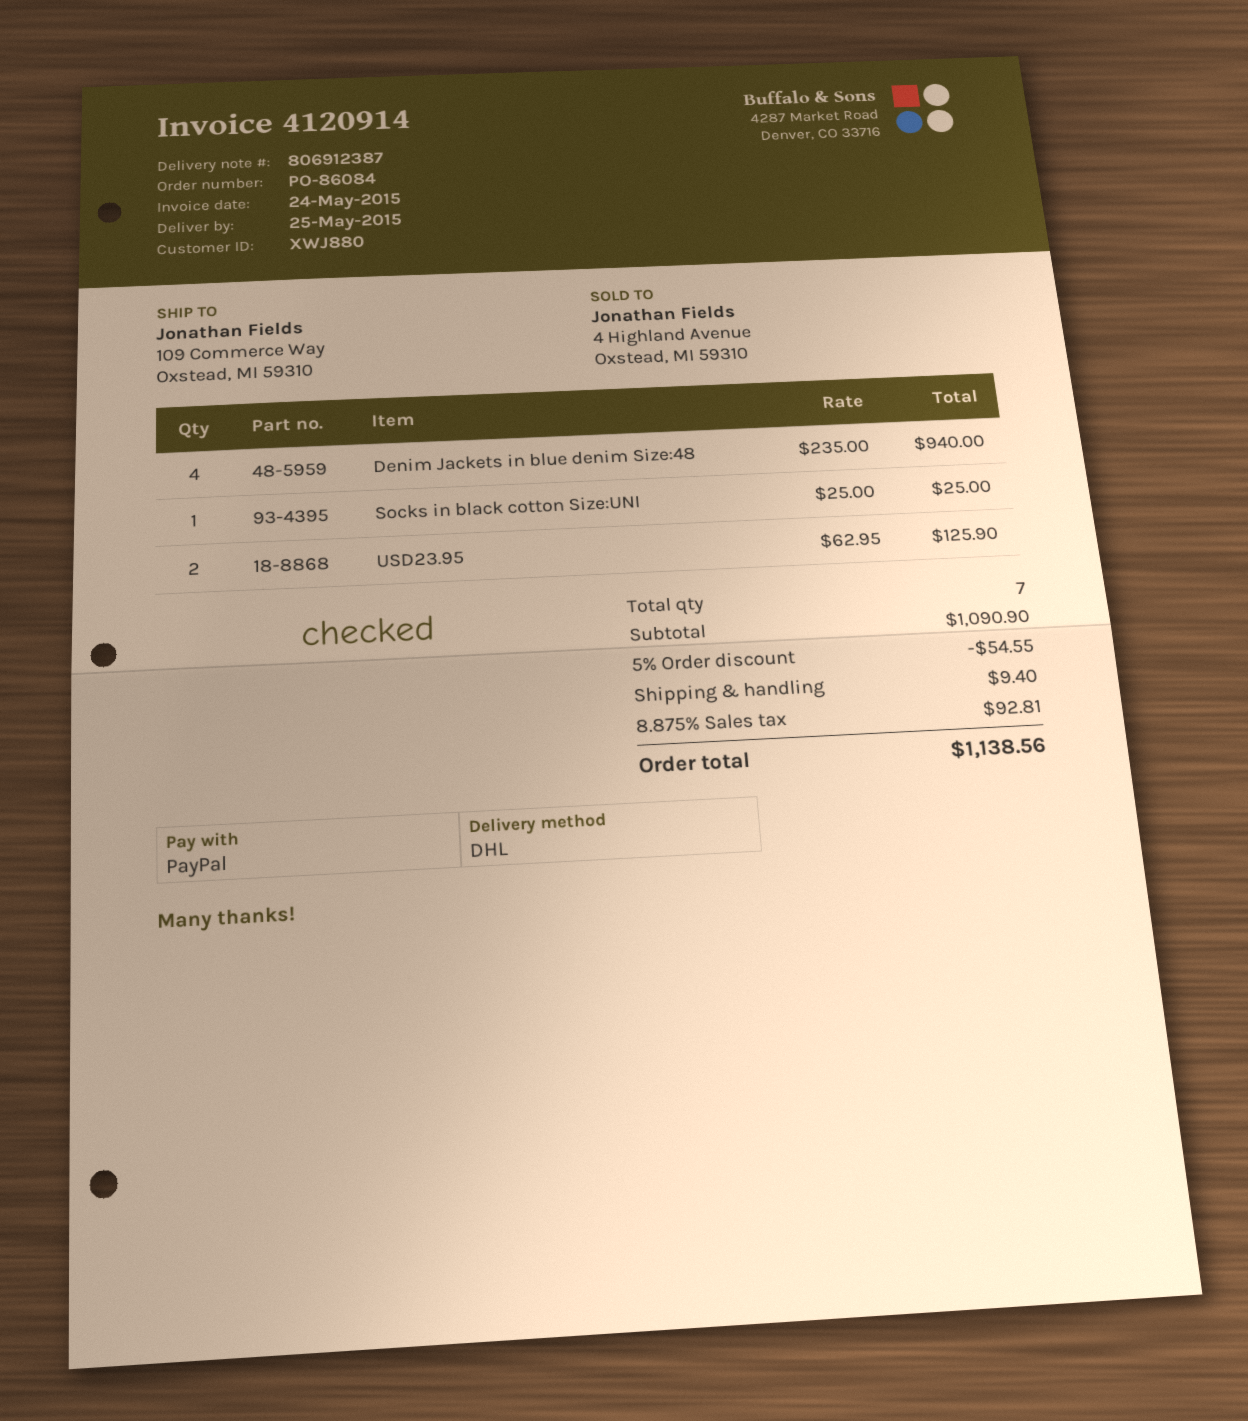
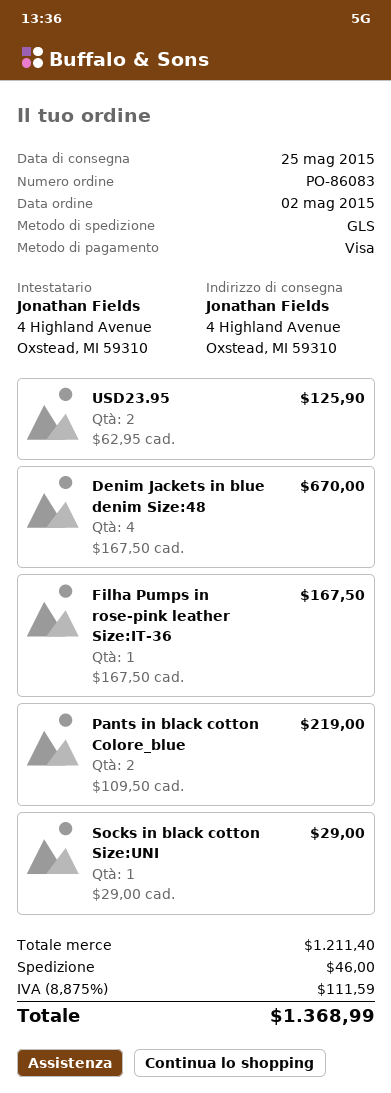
order number: PO-86084 -> PO-86083
payment method: PayPal -> Visa
shipping method: DHL -> GLS
ship to: 109 Commerce Way, Oxstead, MI 59310 -> 4 Highland Avenue, Oxstead, MI 59310
Denim Jackets in blue denim Size:48: 4 x 235.00 = 940.00 -> 4 x 167.50 = 670.00
Socks in black cotton Size:UNI: 1 x 25.00 = 25.00 -> 1 x 29.00 = 29.00
Filha Pumps in rose-pink leather Size:IT-36: none -> 1 x 167.50 = 167.50
Pants in black cotton Colore_blue: none -> 2 x 109.50 = 219.00
subtotal: 1090.90 -> 1211.40
discount: 5% = 54.55 -> none
shipping: 9.40 -> 46.00
tax: 8.875% = 92.81 -> 8.875% = 111.59
total: 1138.56 -> 1368.99

